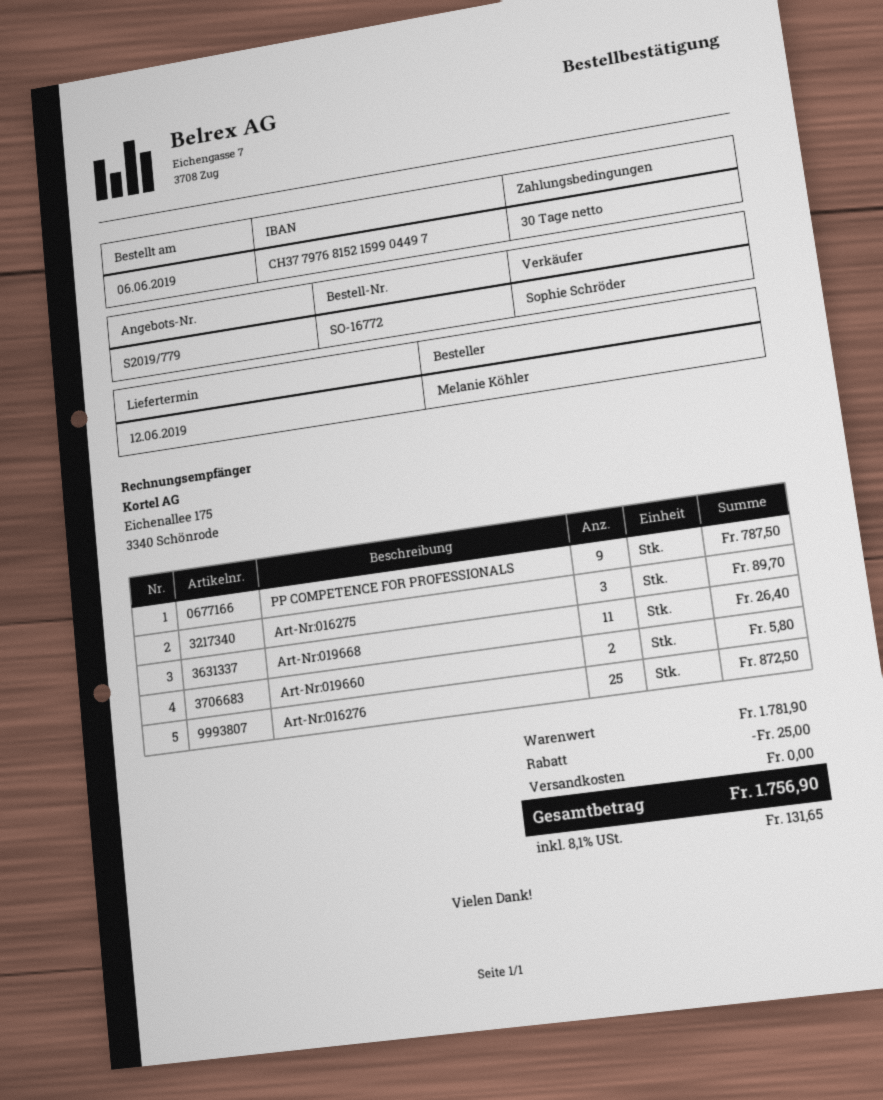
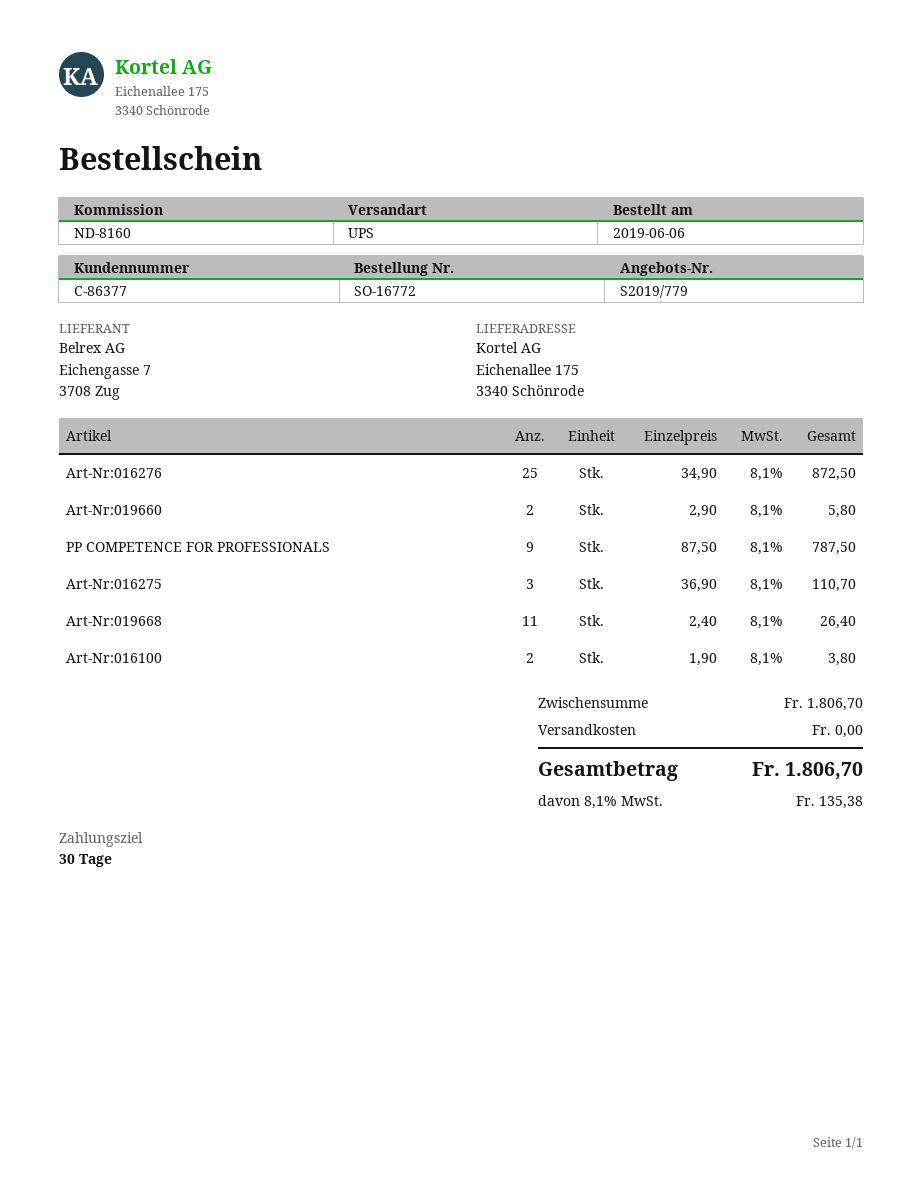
Art-Nr:016275: 3 for 89.70 -> 3 for 110.70
Art-Nr:016100: none -> 2 for 3.80
subtotal: 1781.90 -> 1806.70
discount: 25.00 -> none
tax: 8.1% = 131.65 -> 8.1% = 135.38
total: 1756.90 -> 1806.70

